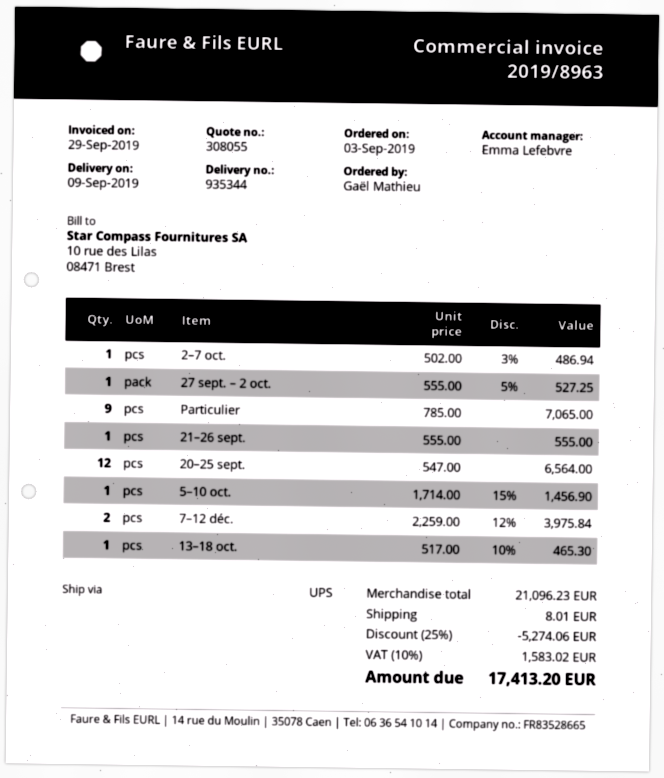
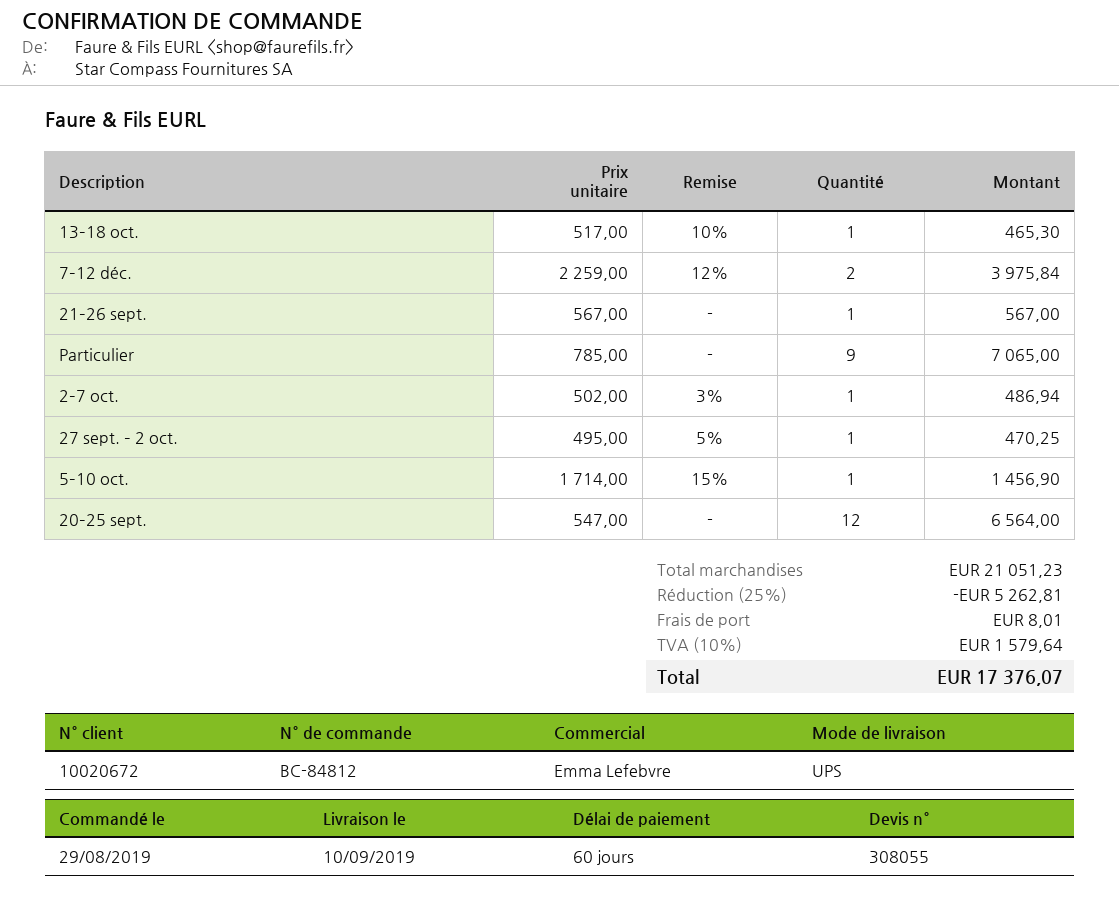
order date: 2019-09-03 -> 2019-08-29
delivery date: 2019-09-09 -> 2019-09-10
27 sept. – 2 oct.: 1 x 555.00 - 5% = 527.25 -> 1 x 495.00 - 5% = 470.25
21–26 sept.: 1 x 555.00 = 555.00 -> 1 x 567.00 = 567.00
subtotal: 21096.23 -> 21051.23
discount: 25% = 5274.06 -> 25% = 5262.81
tax: 10% = 1583.02 -> 10% = 1579.64
total: 17413.20 -> 17376.07

